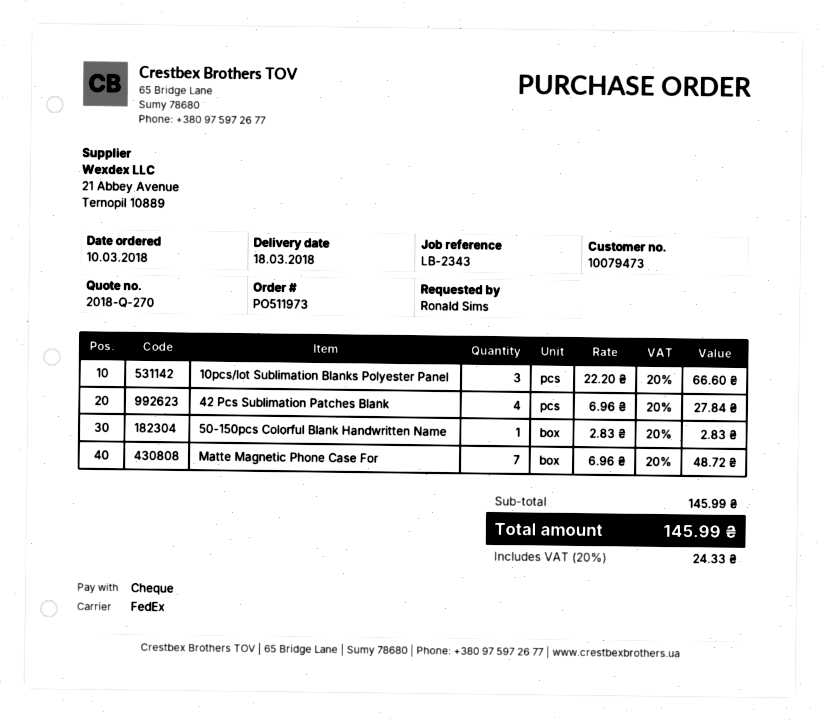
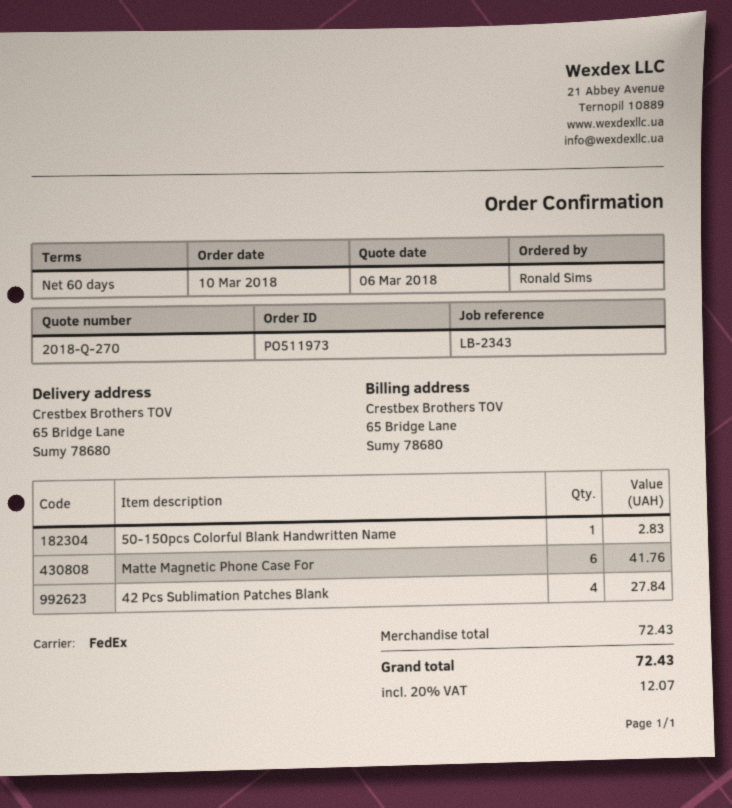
10pcs/lot Sublimation Blanks Polyester Panel: 3 for 66.60 -> none
Matte Magnetic Phone Case For: 7 for 48.72 -> 6 for 41.76
subtotal: 145.99 -> 72.43
tax: 20% = 24.33 -> 20% = 12.07
total: 145.99 -> 72.43

